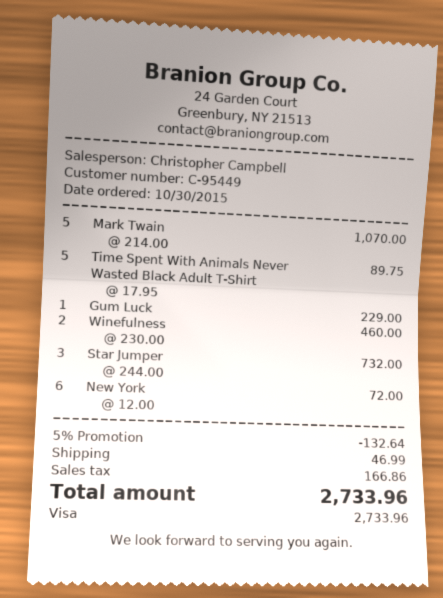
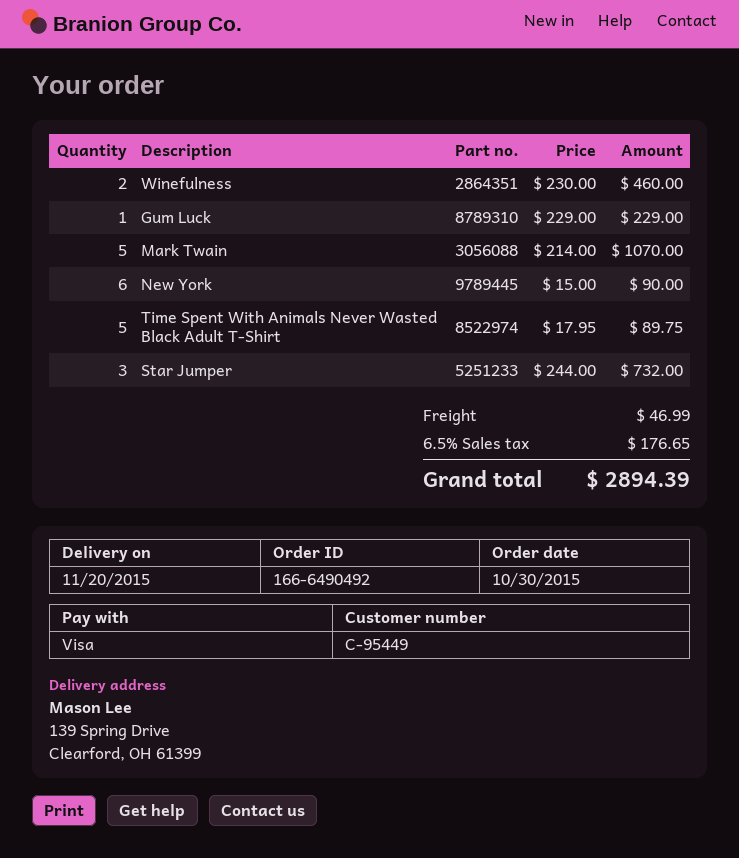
New York: 6 x 12.00 = 72.00 -> 6 x 15.00 = 90.00
discount: 5% = 132.64 -> none
tax: 166.86 -> 176.65
total: 2733.96 -> 2894.39

